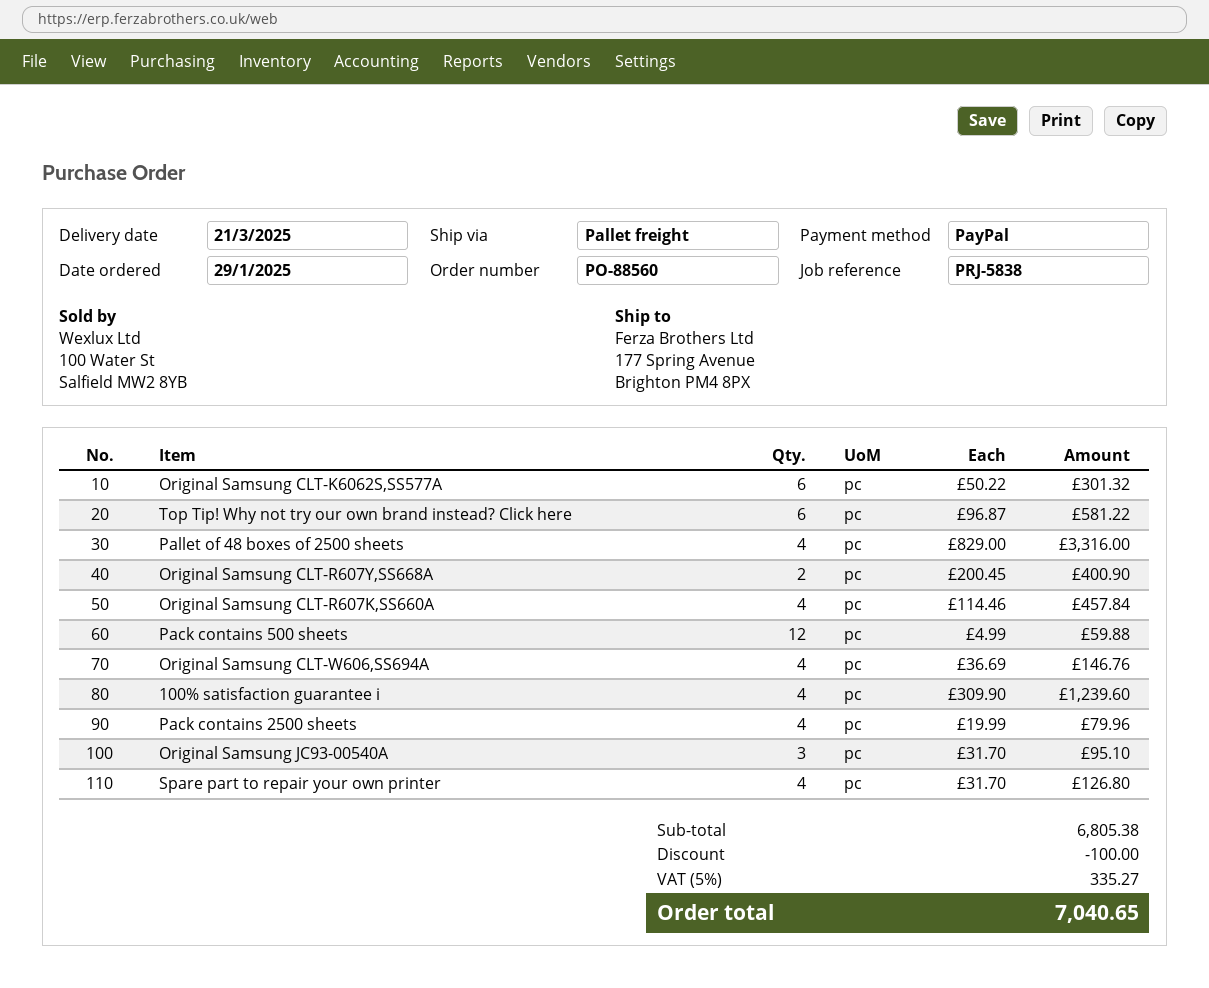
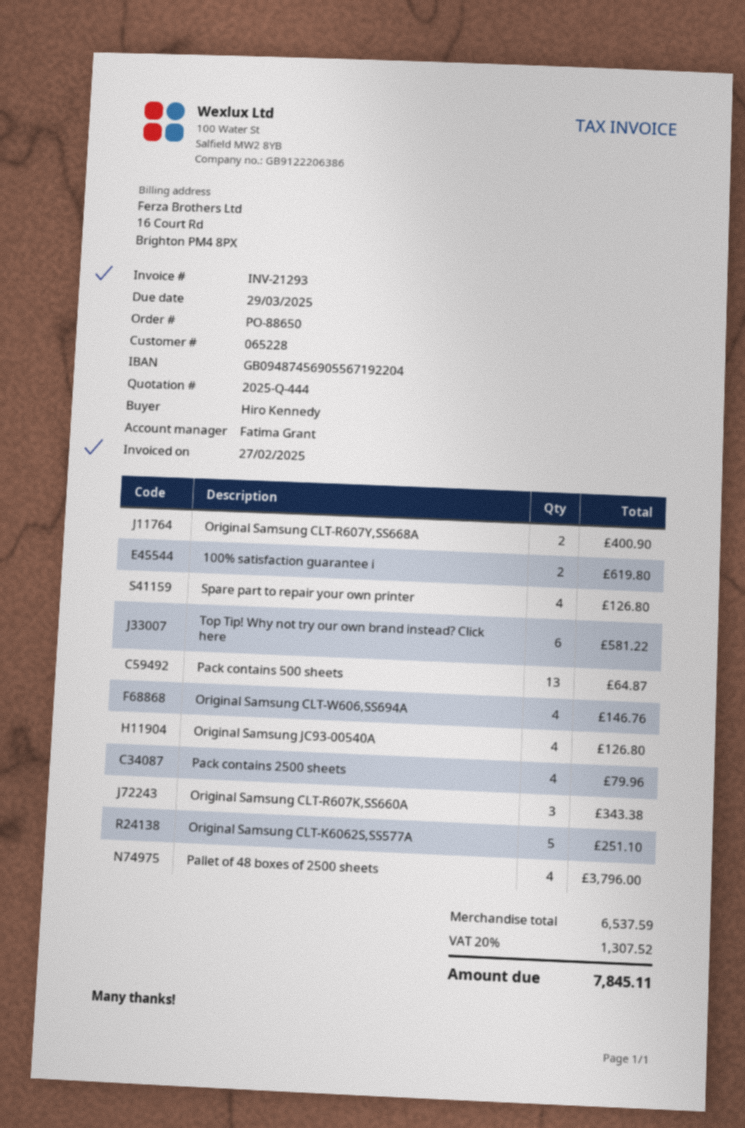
order number: PO-88560 -> PO-88650
Original Samsung CLT-K6062S,SS577A: 6 for 301.32 -> 5 for 251.10
Pallet of 48 boxes of 2500 sheets: 4 for 3316.00 -> 4 for 3796.00
Original Samsung CLT-R607K,SS660A: 4 for 457.84 -> 3 for 343.38
Pack contains 500 sheets: 12 for 59.88 -> 13 for 64.87
100% satisfaction guarantee i: 4 for 1239.60 -> 2 for 619.80
Original Samsung JC93-00540A: 3 for 95.10 -> 4 for 126.80
subtotal: 6805.38 -> 6537.59
discount: 100.00 -> none
tax: 5% = 335.27 -> 20% = 1307.52
total: 7040.65 -> 7845.11

